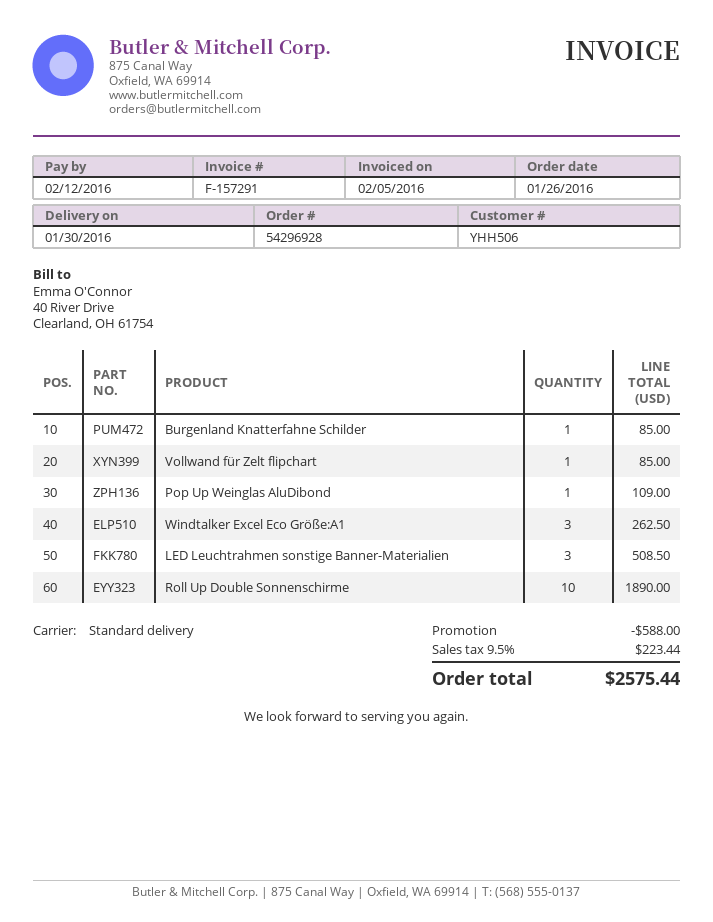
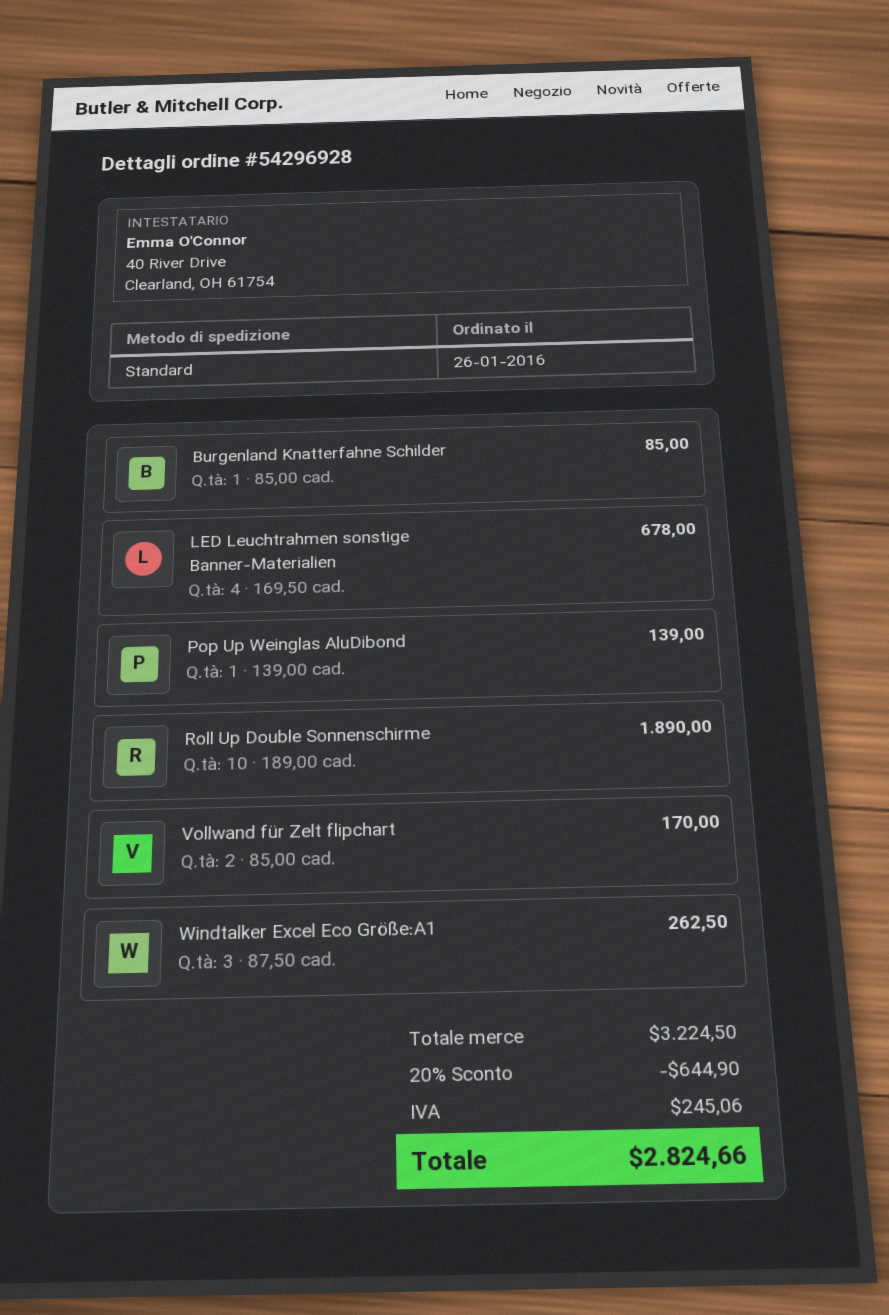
Vollwand für Zelt flipchart: 1 for 85.00 -> 2 for 170.00
Pop Up Weinglas AluDibond: 1 for 109.00 -> 1 for 139.00
LED Leuchtrahmen sonstige Banner-Materialien: 3 for 508.50 -> 4 for 678.00
discount: 588.00 -> 644.90
tax: 223.44 -> 245.06
total: 2575.44 -> 2824.66

